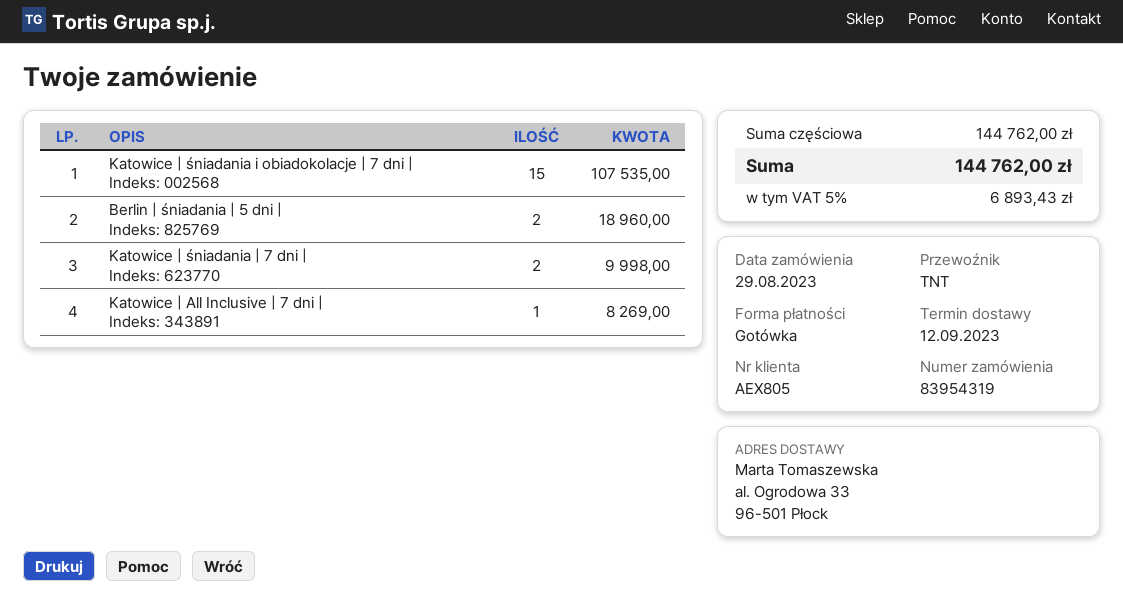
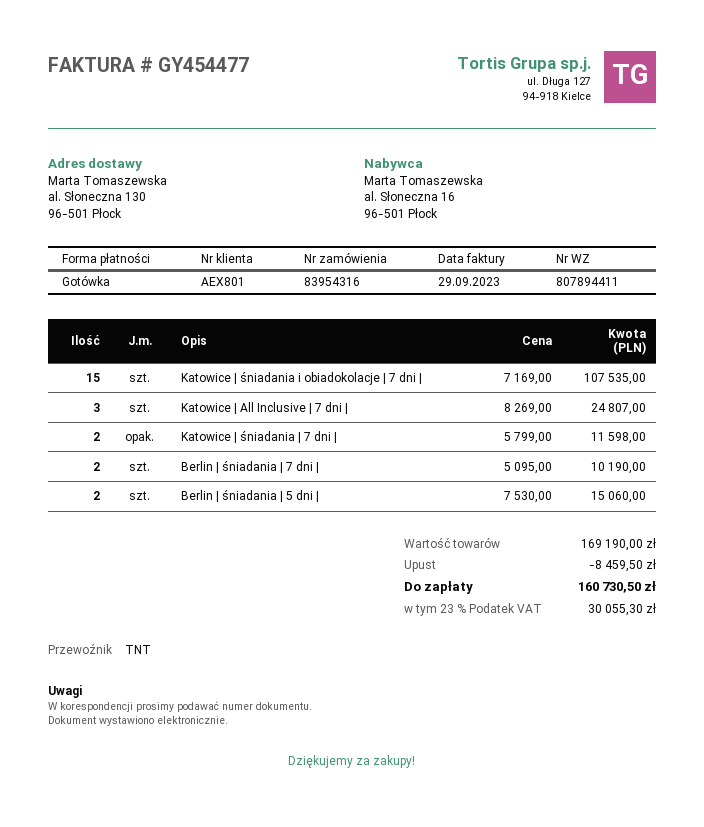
order number: 83954319 -> 83954316
customer number: AEX805 -> AEX801
ship to: al. Ogrodowa 33, 96-501 Płock -> al. Słoneczna 130, 96-501 Płock
Berlin | śniadania | 5 dni |: 2 for 18960.00 -> 2 for 15060.00
Katowice | śniadania | 7 dni |: 2 for 9998.00 -> 2 for 11598.00
Katowice | All Inclusive | 7 dni |: 1 for 8269.00 -> 3 for 24807.00
Berlin | śniadania | 7 dni |: none -> 2 for 10190.00
subtotal: 144762.00 -> 169190.00
discount: none -> 8459.50
tax: 5% = 6893.43 -> 23% = 30055.30
total: 144762.00 -> 160730.50

